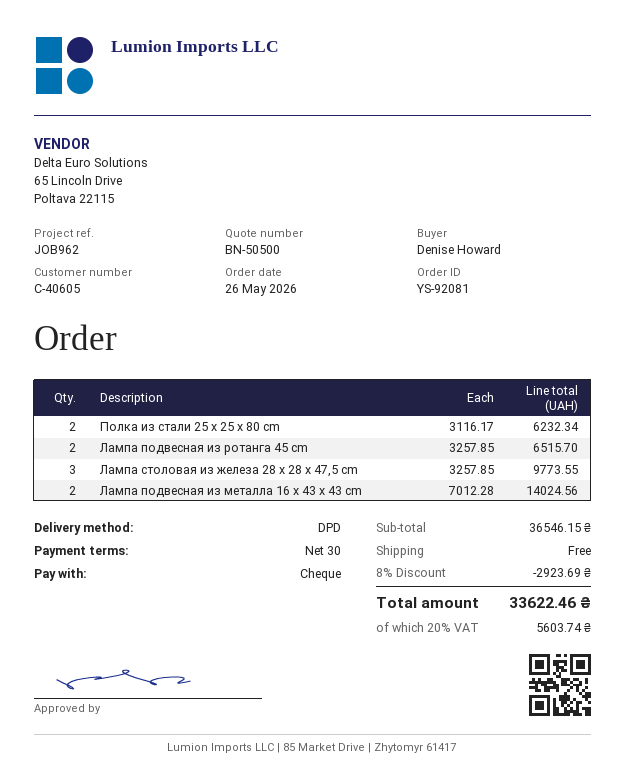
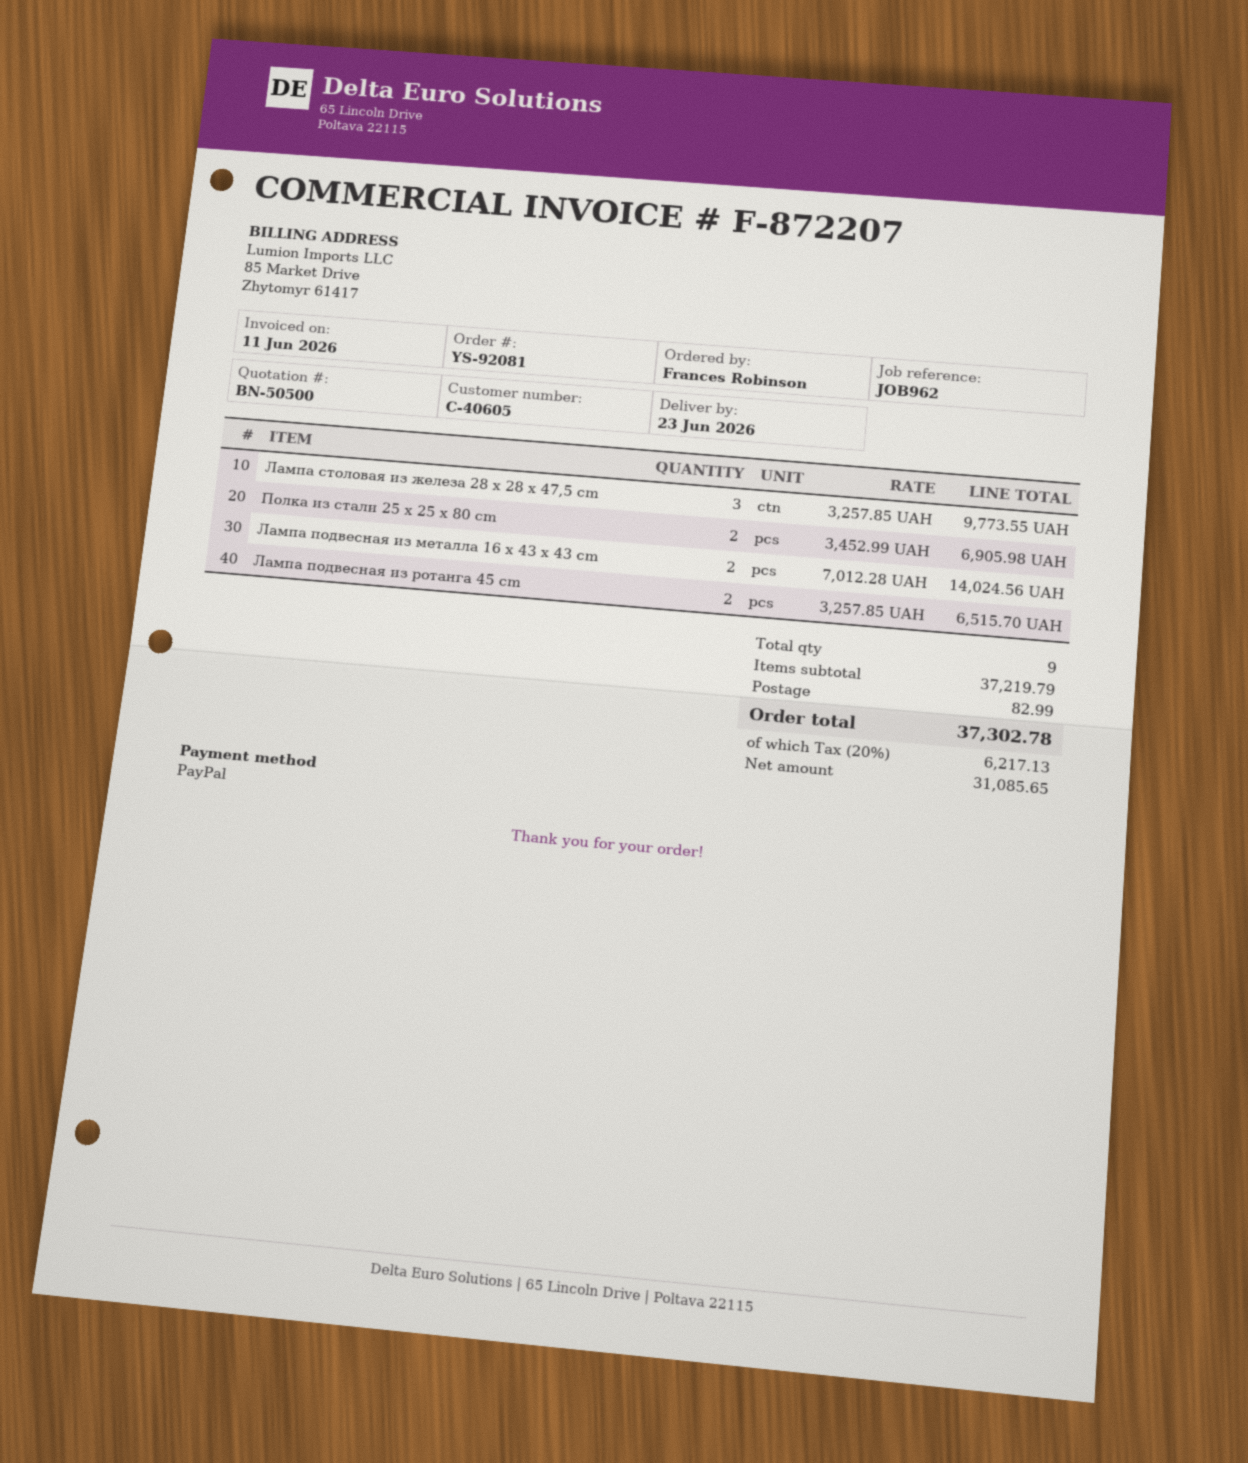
ordered by: Denise Howard -> Frances Robinson
payment method: cheque -> PayPal
Полка из стали 25 x 25 x 80 cm: 2 x 3116.17 = 6232.34 -> 2 x 3452.99 = 6905.98
subtotal: 36546.15 -> 37219.79
discount: 8% = 2923.69 -> none
shipping: 0.00 -> 82.99
tax: 20% = 5603.74 -> 20% = 6217.13
total: 33622.46 -> 37302.78

